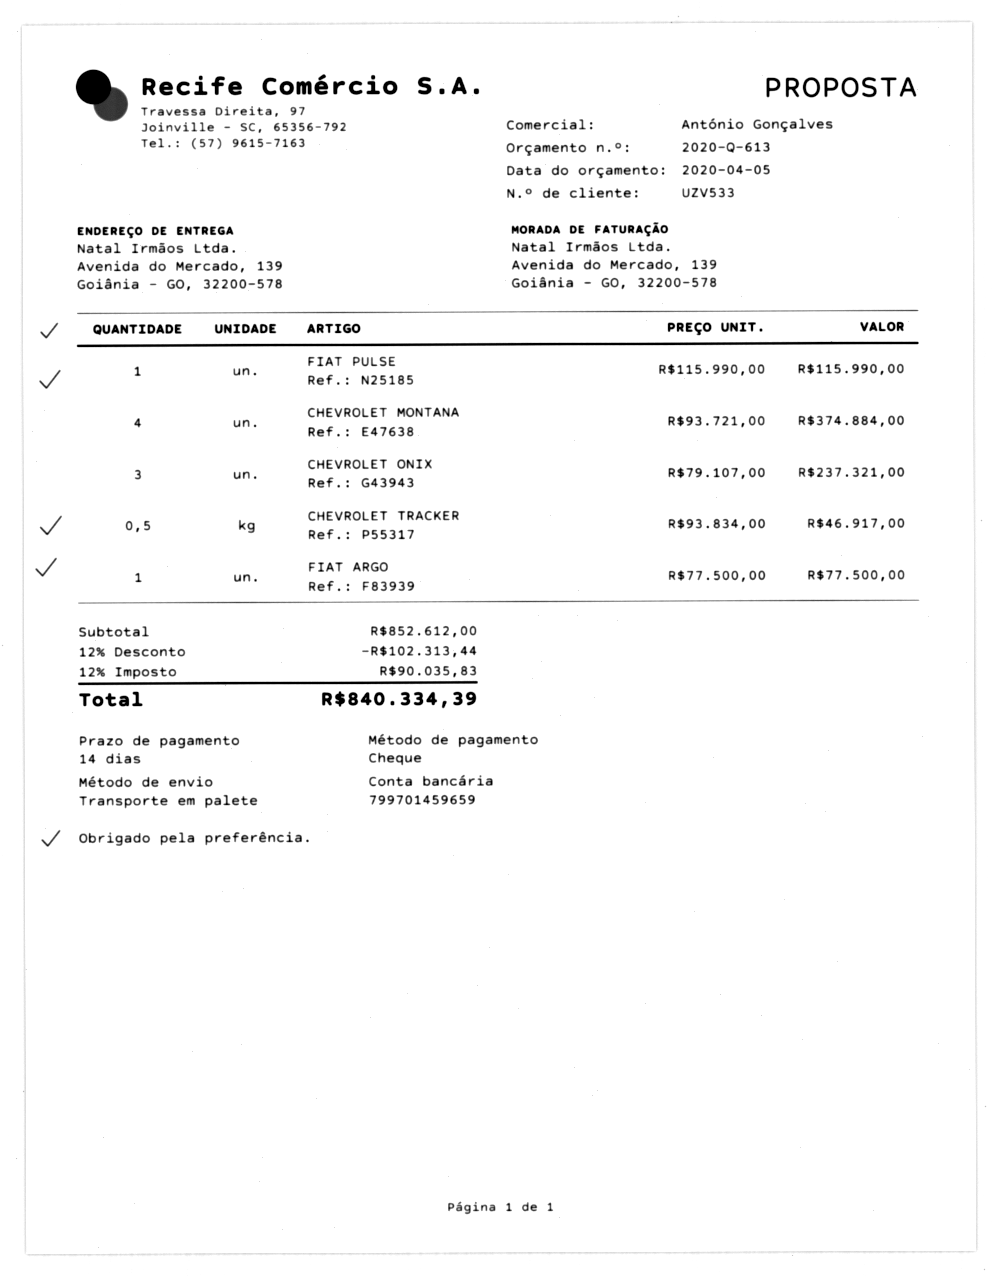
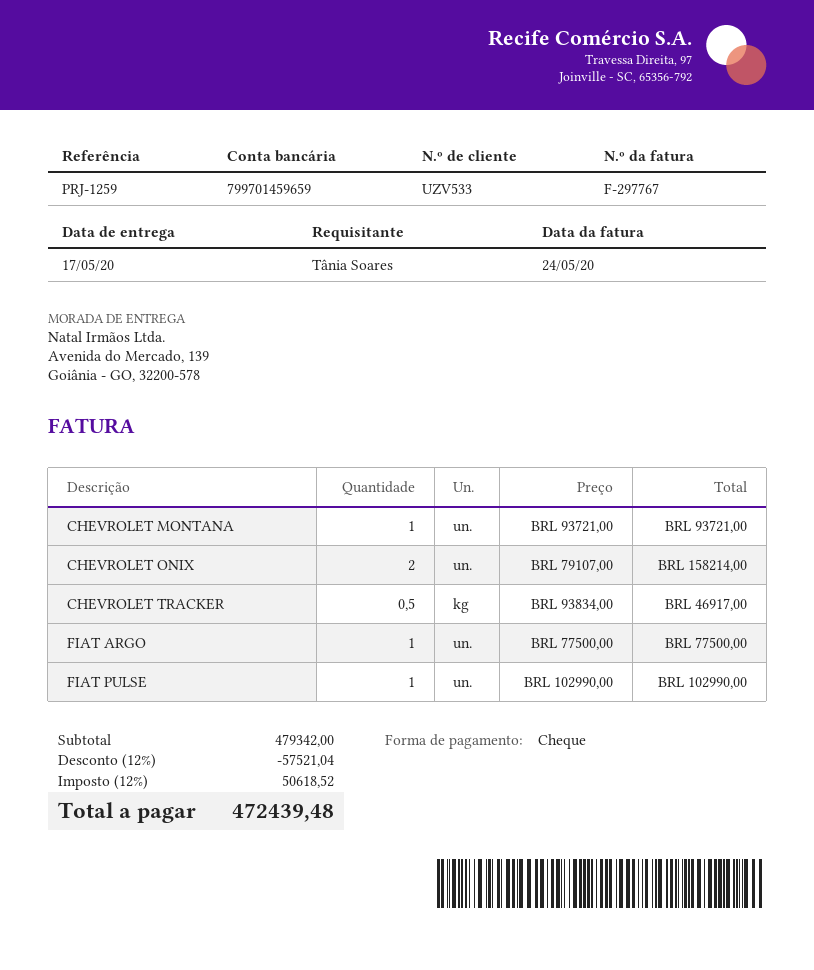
FIAT PULSE: 1 x 115990.00 = 115990.00 -> 1 x 102990.00 = 102990.00
CHEVROLET MONTANA: 4 x 93721.00 = 374884.00 -> 1 x 93721.00 = 93721.00
CHEVROLET ONIX: 3 x 79107.00 = 237321.00 -> 2 x 79107.00 = 158214.00
subtotal: 852612.00 -> 479342.00
discount: 12% = 102313.44 -> 12% = 57521.04
tax: 12% = 90035.83 -> 12% = 50618.52
total: 840334.39 -> 472439.48

